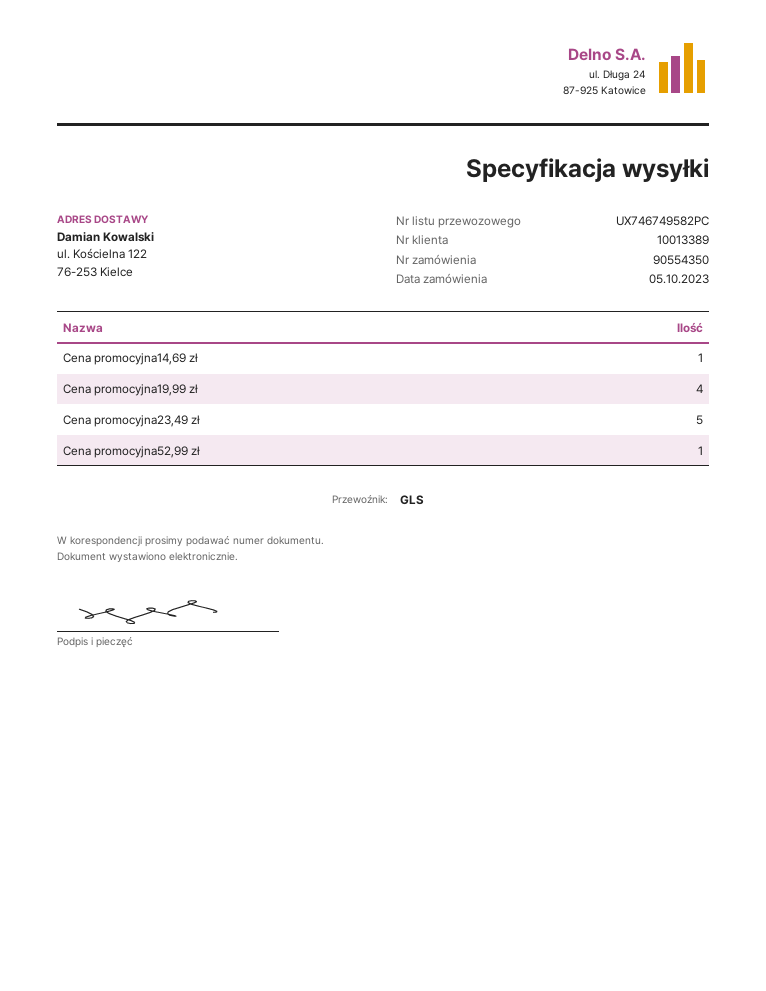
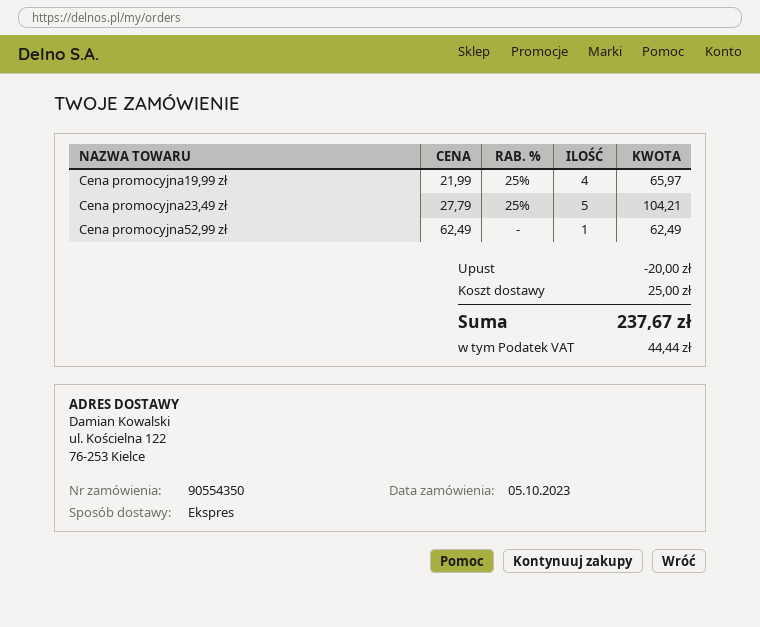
shipping method: GLS -> express
Cena promocyjna14,69 zł: 1 -> none

